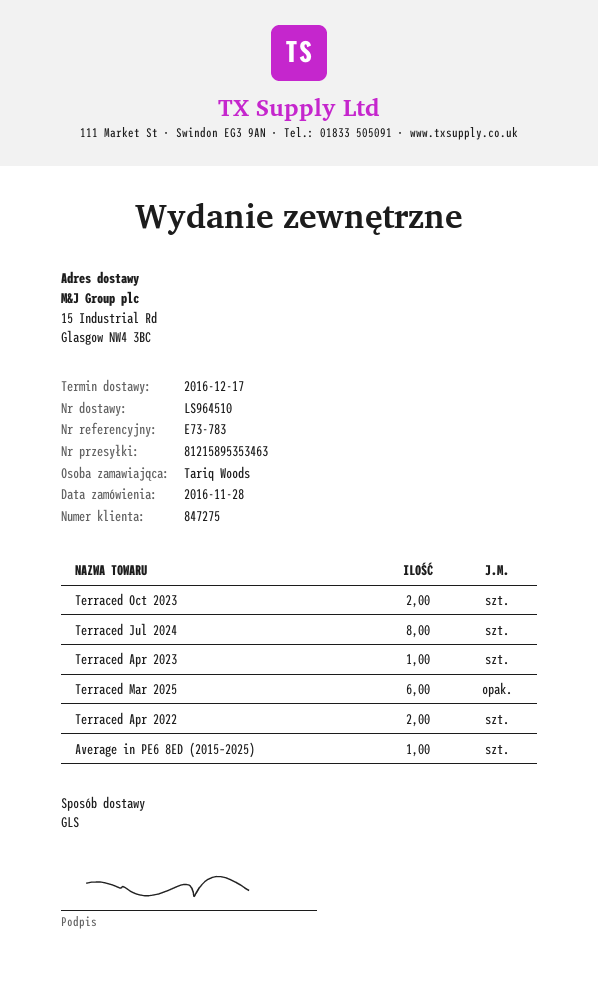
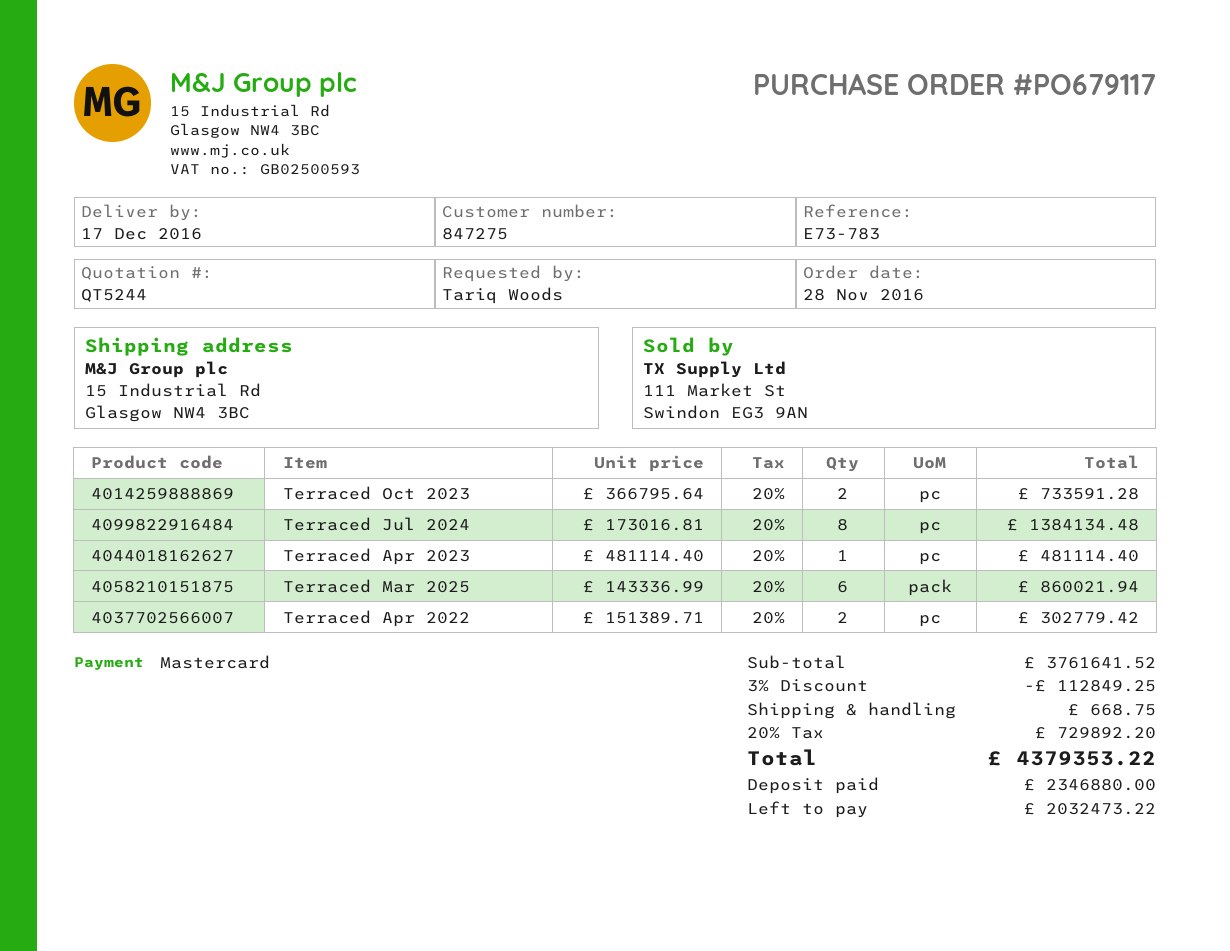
Average in PE6 8ED (2015–2025): 1 -> none

